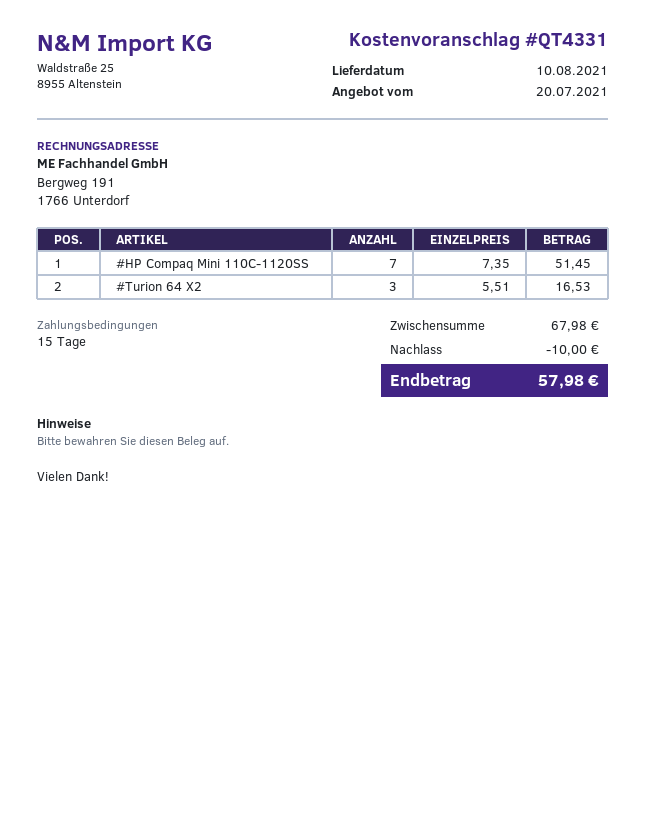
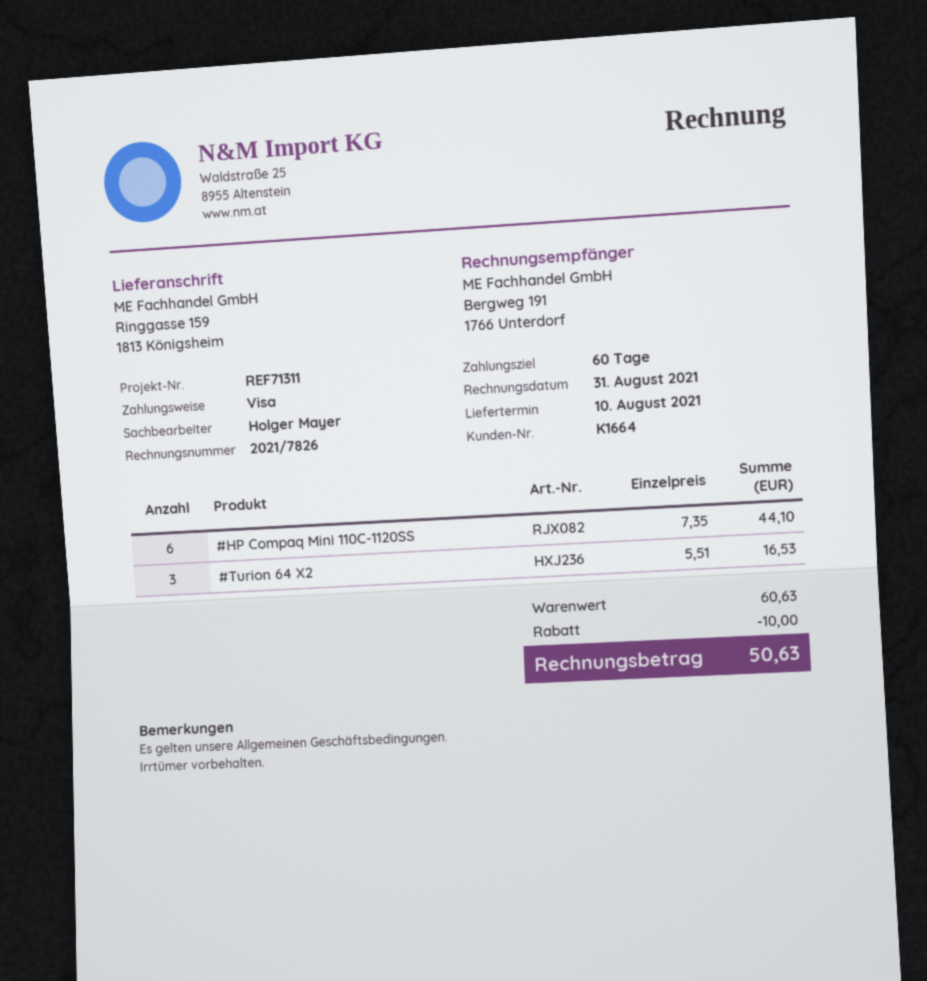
payment terms: 15 days -> 60 days
#HP Compaq Mini 110C-1120SS: 7 x 7.35 = 51.45 -> 6 x 7.35 = 44.10
subtotal: 67.98 -> 60.63
total: 57.98 -> 50.63

